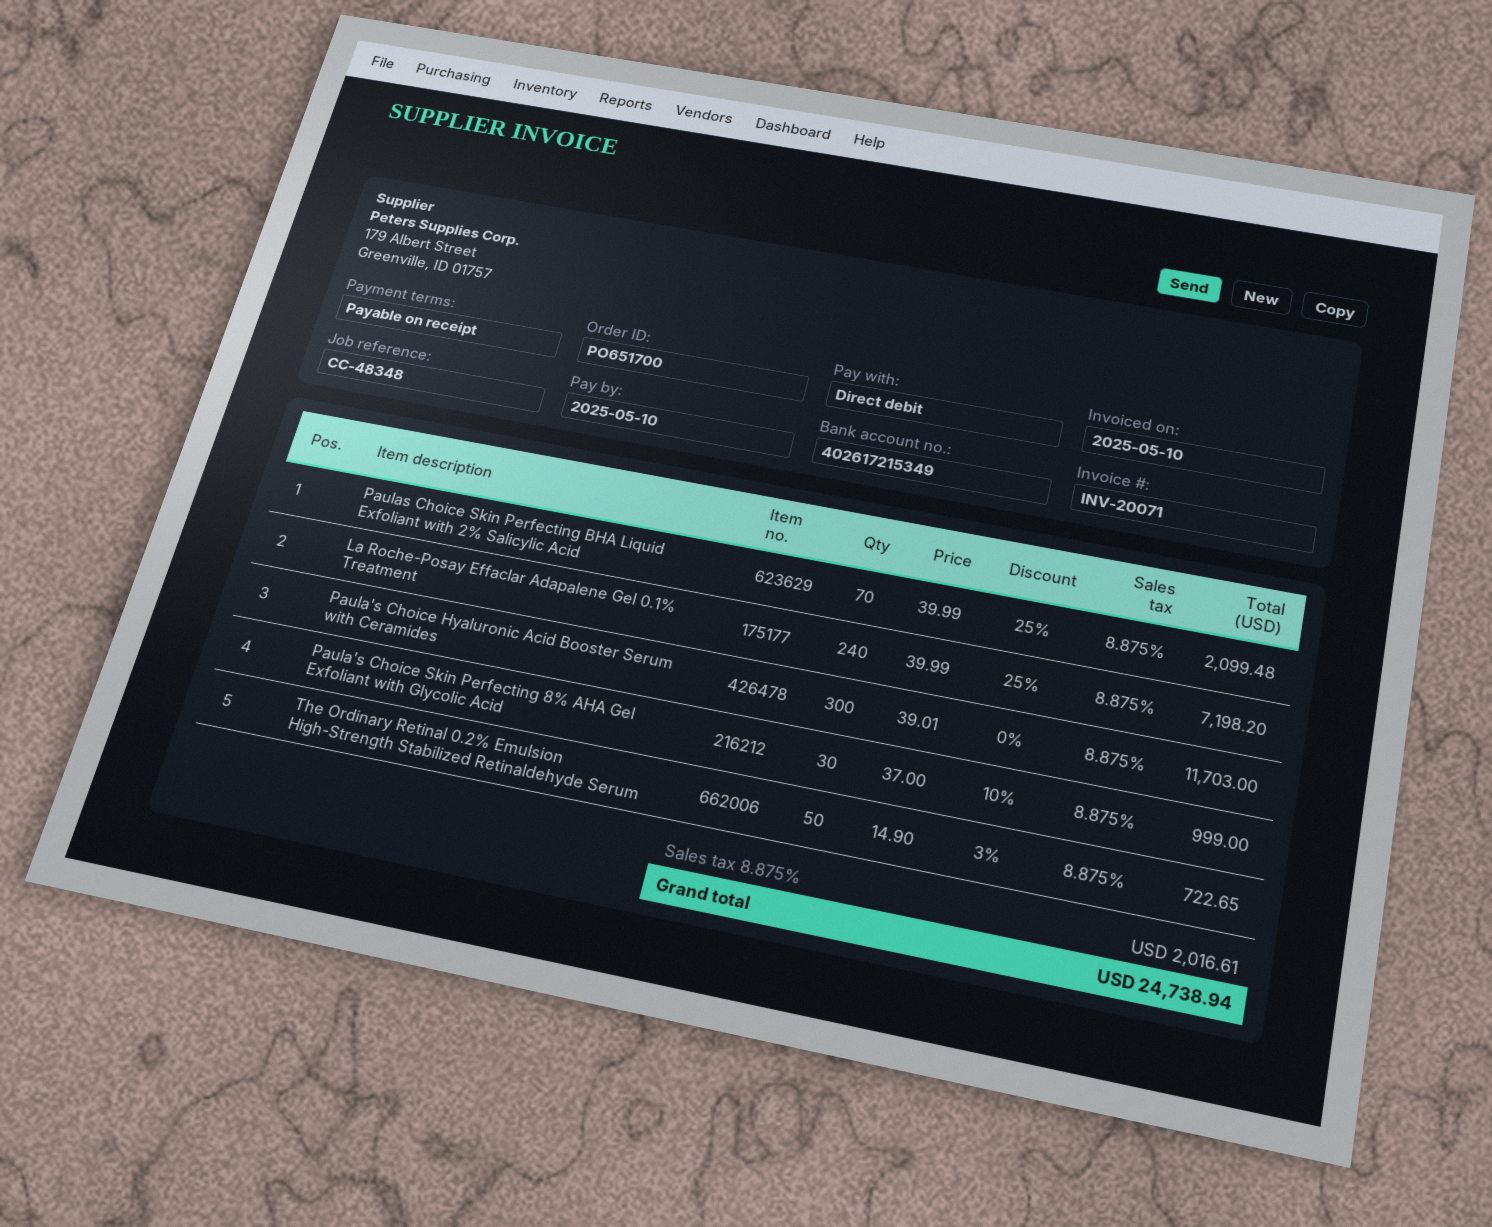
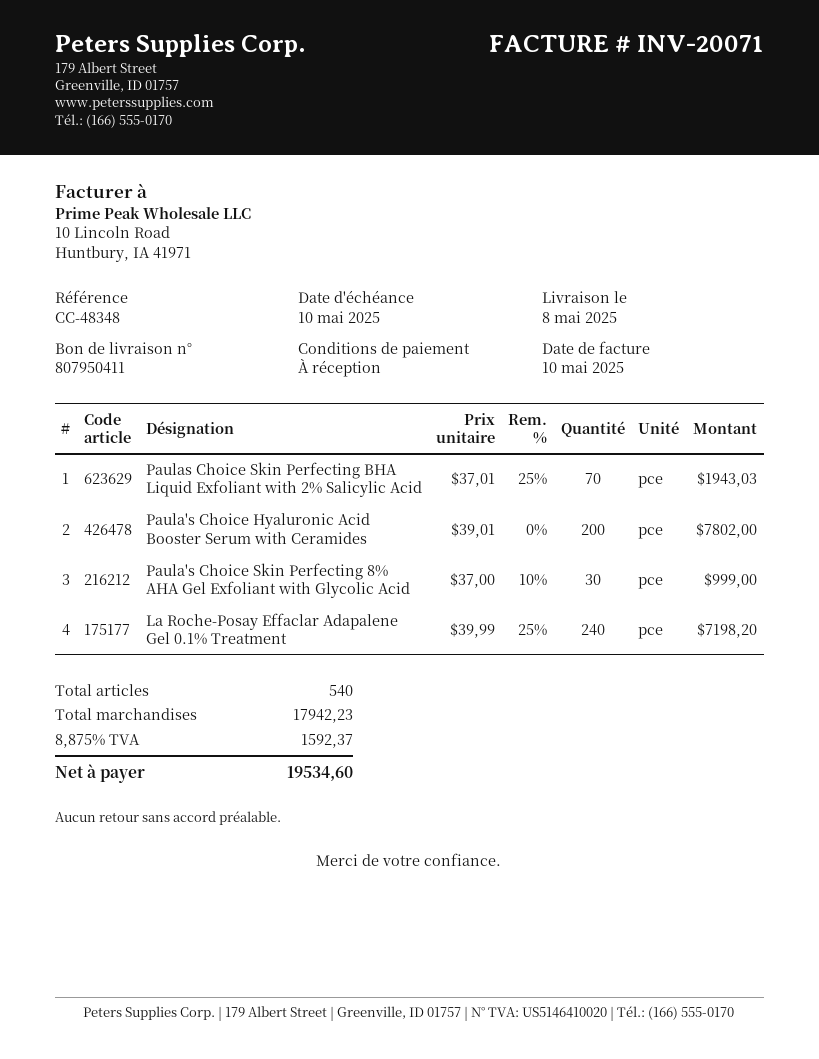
Paulas Choice Skin Perfecting BHA Liquid Exfoliant with 2% Salicylic Acid: 70 x 39.99 - 25% = 2099.48 -> 70 x 37.01 - 25% = 1943.03
Paula's Choice Hyaluronic Acid Booster Serum with Ceramides: 300 x 39.01 = 11703.00 -> 200 x 39.01 = 7802.00
The Ordinary Retinal 0.2% Emulsion High-Strength Stabilized Retinaldehyde Serum: 50 x 14.90 - 3% = 722.65 -> none
tax: 8.875% = 2016.61 -> 8.875% = 1592.37
total: 24738.94 -> 19534.60

